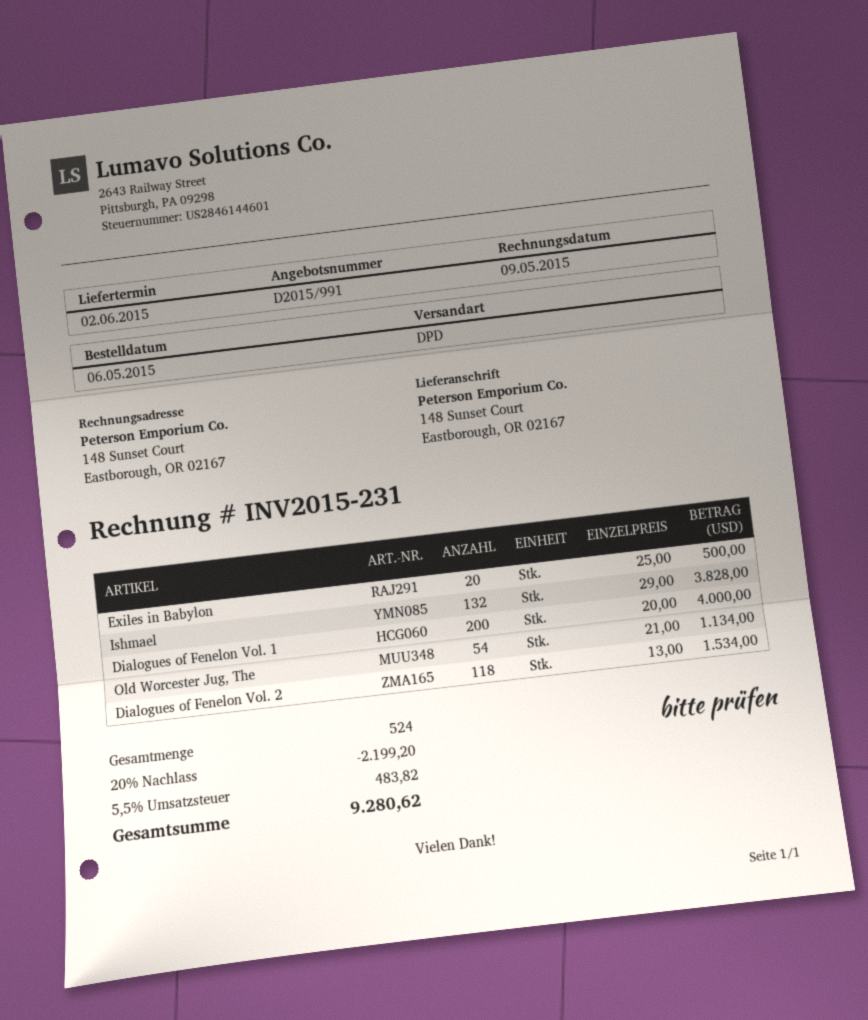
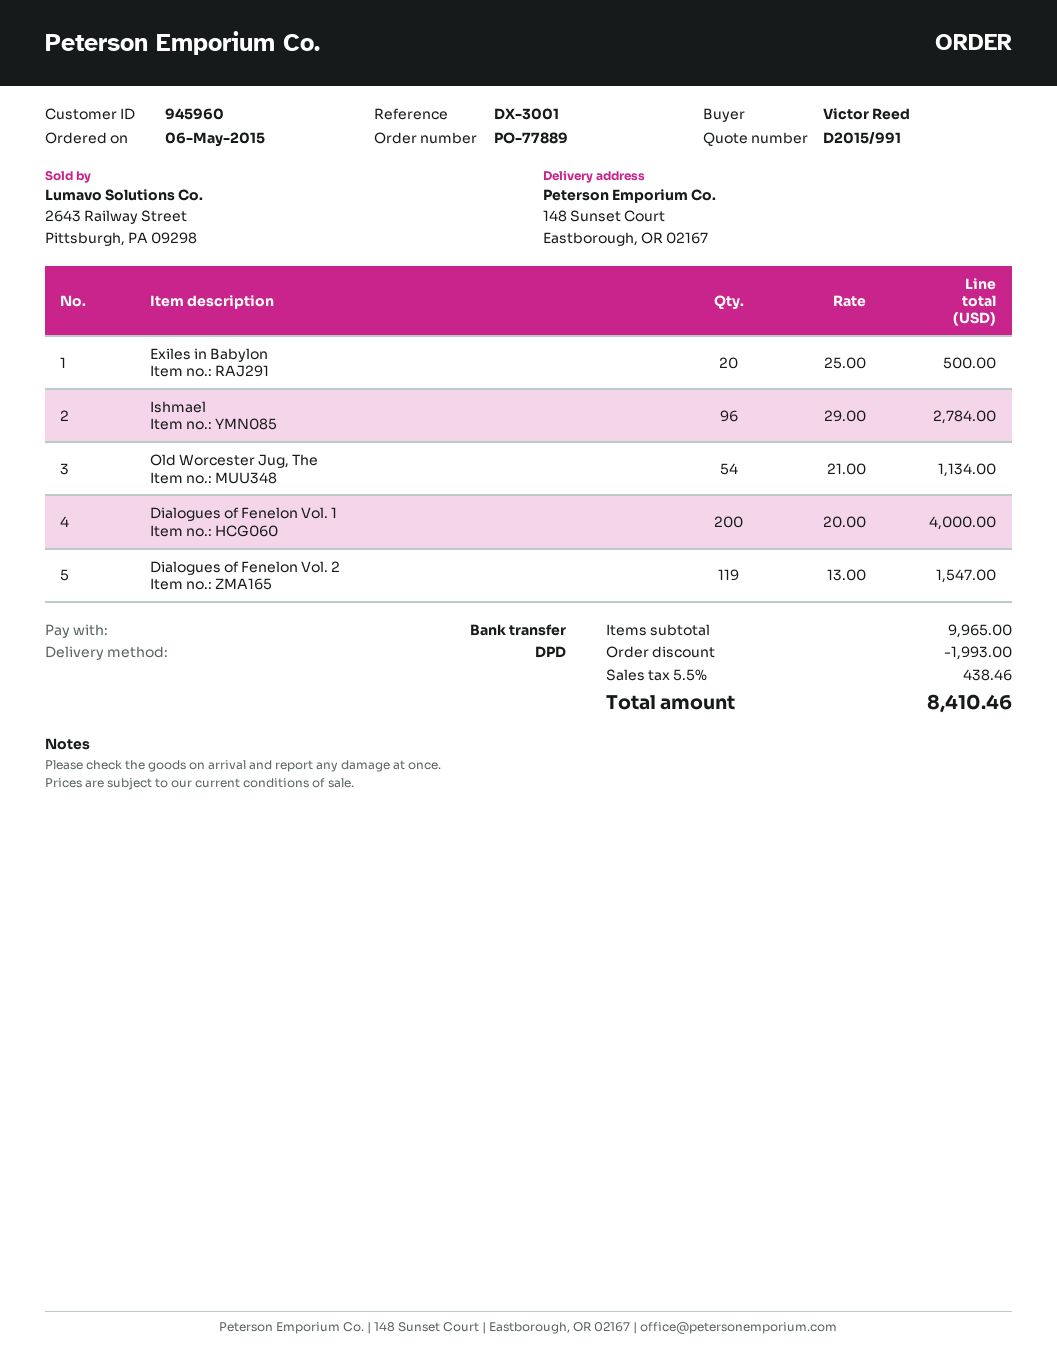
Ishmael: 132 x 29.00 = 3828.00 -> 96 x 29.00 = 2784.00
Dialogues of Fenelon Vol. 2: 118 x 13.00 = 1534.00 -> 119 x 13.00 = 1547.00
discount: 2199.20 -> 1993.00
tax: 5.5% = 483.82 -> 5.5% = 438.46
total: 9280.62 -> 8410.46

